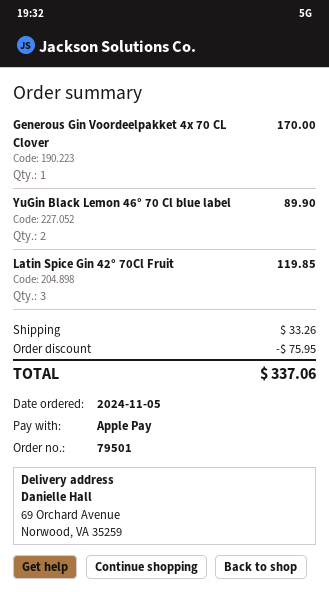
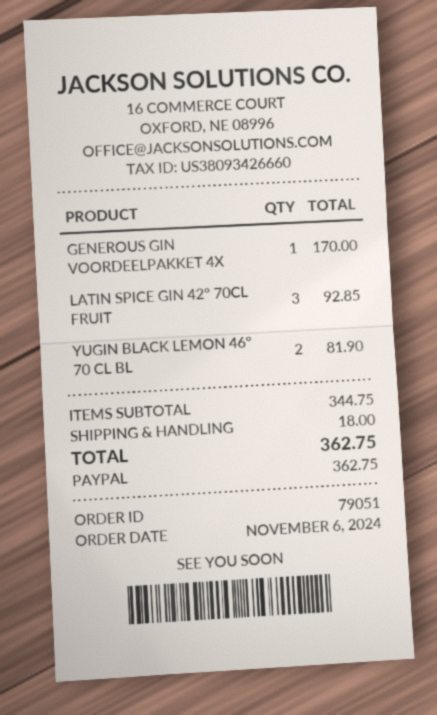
order number: 79501 -> 79051
order date: 2024-11-05 -> 2024-11-06
payment method: Apple Pay -> PayPal
YuGin Black Lemon 46° 70 Cl blue label: 2 for 89.90 -> 2 for 81.90
Latin Spice Gin 42° 70Cl Fruit: 3 for 119.85 -> 3 for 92.85
discount: 75.95 -> none
shipping: 33.26 -> 18.00
total: 337.06 -> 362.75

